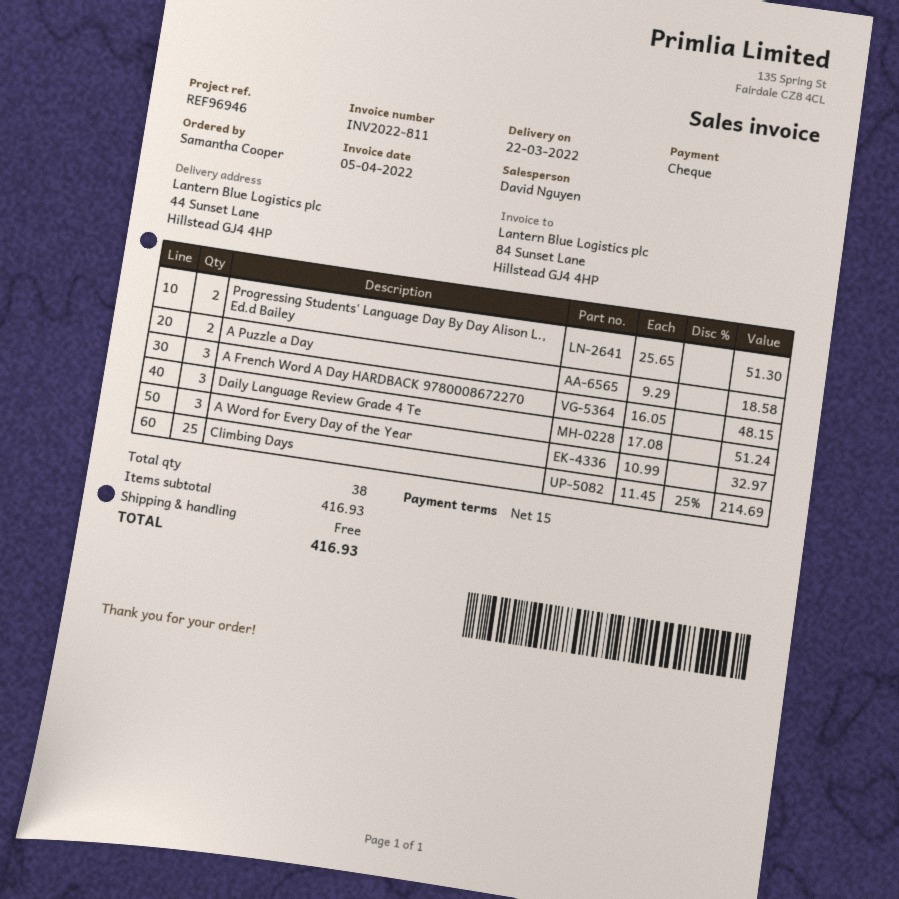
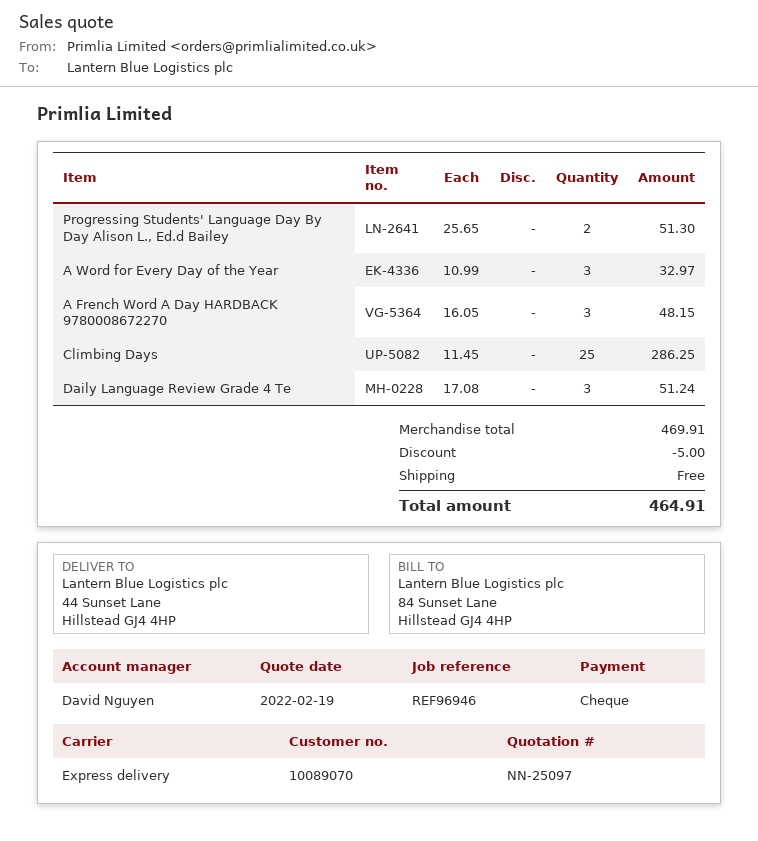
A Puzzle a Day: 2 x 9.29 = 18.58 -> none
Climbing Days: 25 x 11.45 - 25% = 214.69 -> 25 x 11.45 = 286.25
subtotal: 416.93 -> 469.91
discount: none -> 5.00
total: 416.93 -> 464.91

